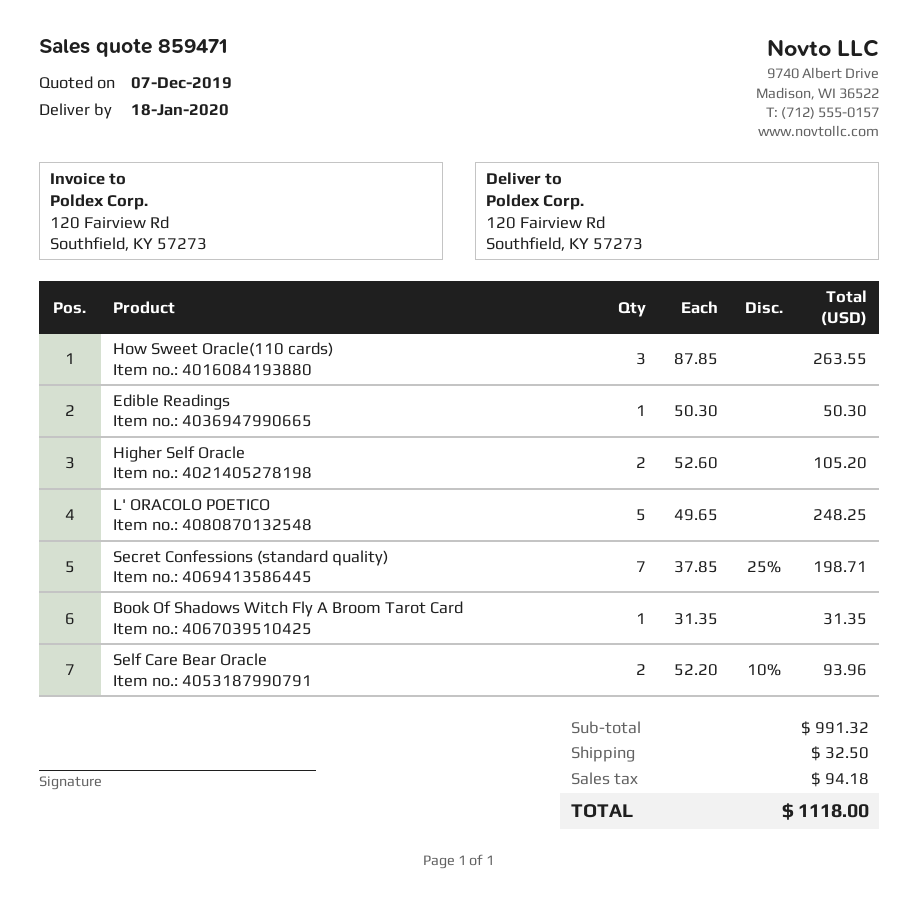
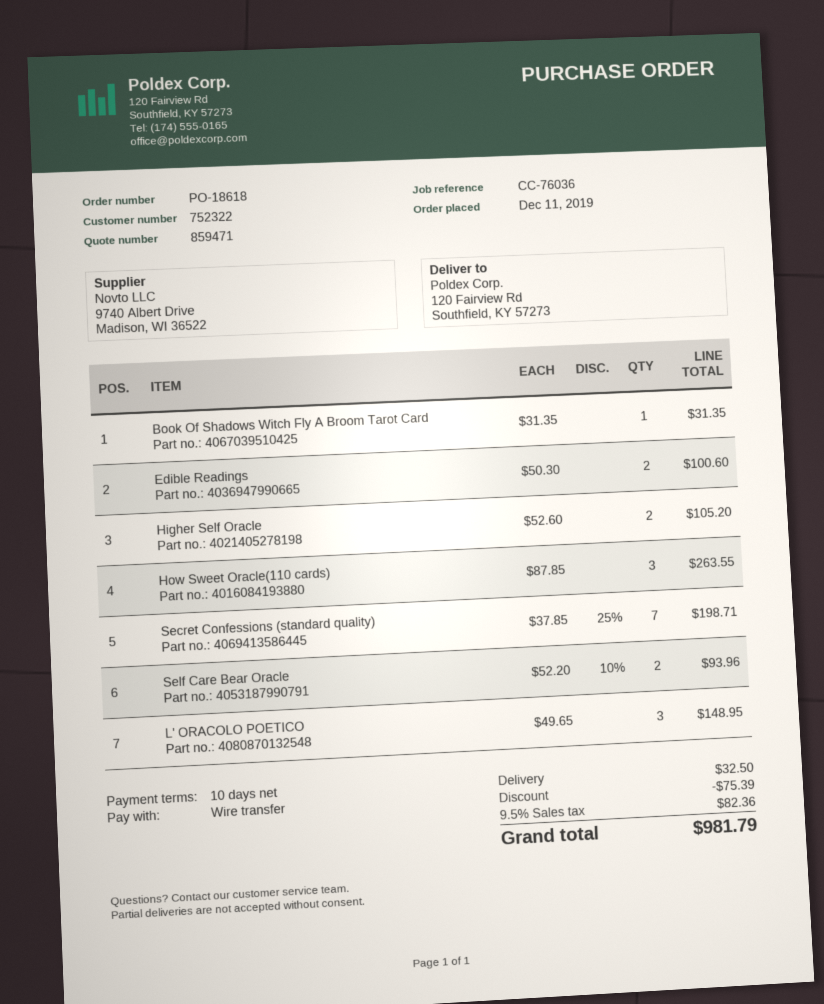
Edible Readings: 1 x 50.30 = 50.30 -> 2 x 50.30 = 100.60
L' ORACOLO POETICO: 5 x 49.65 = 248.25 -> 3 x 49.65 = 148.95
discount: none -> 75.39
tax: 94.18 -> 82.36
total: 1118.00 -> 981.79

